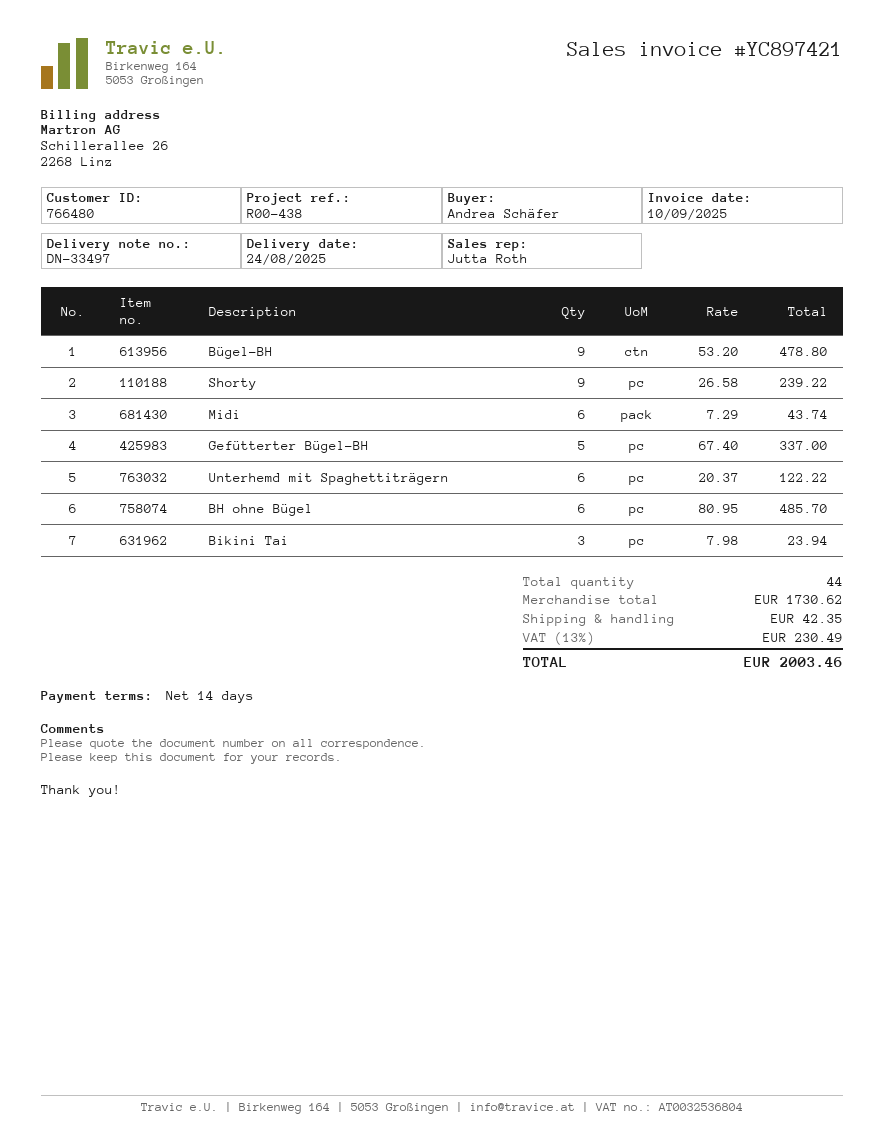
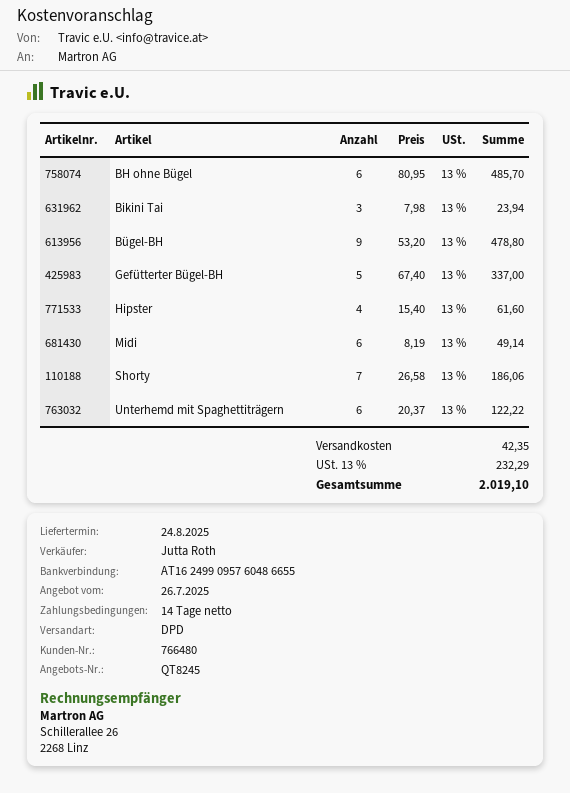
Shorty: 9 x 26.58 = 239.22 -> 7 x 26.58 = 186.06
Midi: 6 x 7.29 = 43.74 -> 6 x 8.19 = 49.14
Hipster: none -> 4 x 15.40 = 61.60
tax: 13% = 230.49 -> 13% = 232.29
total: 2003.46 -> 2019.10

